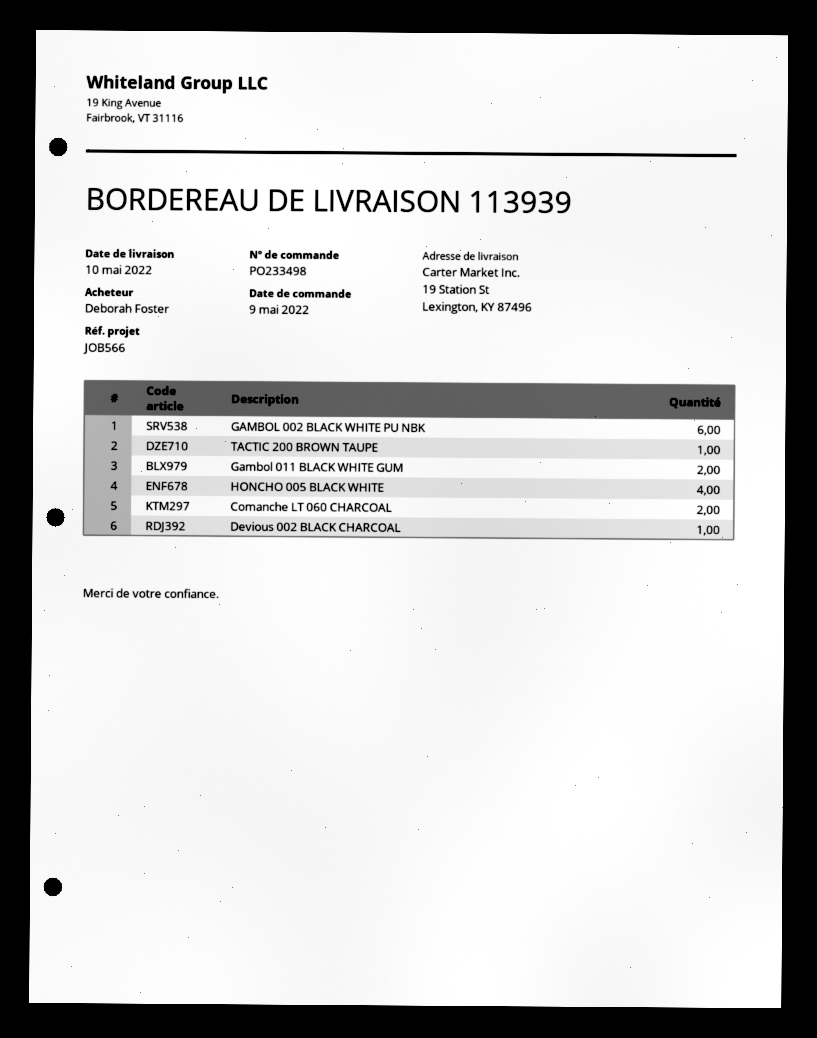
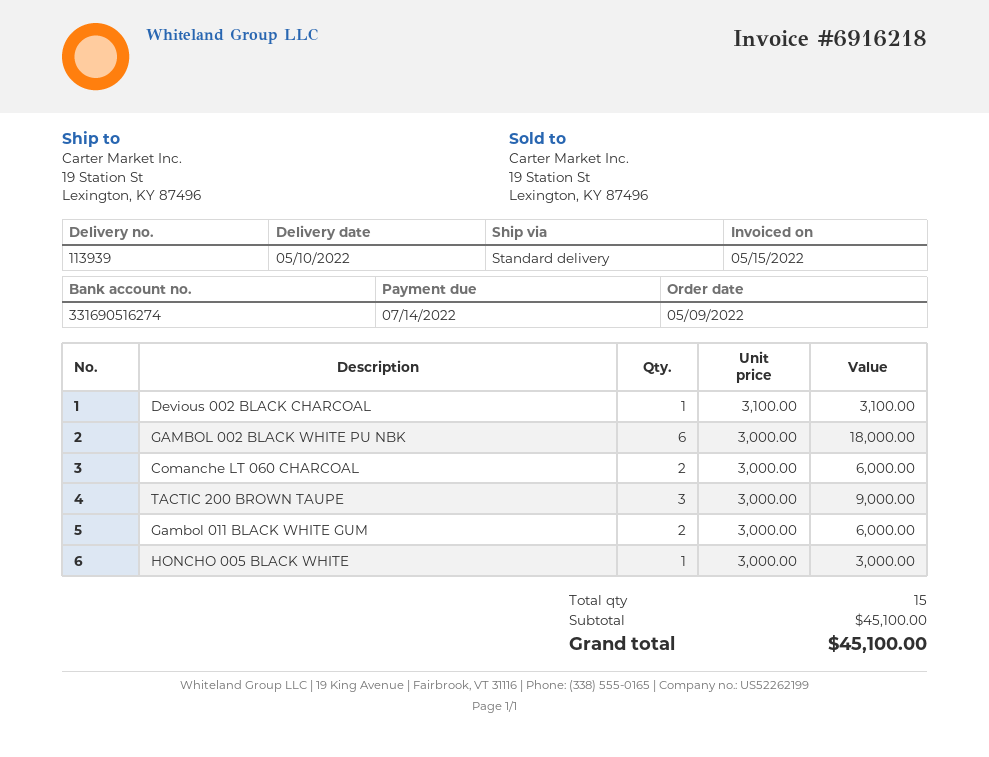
TACTIC 200 BROWN TAUPE: 1 -> 3
HONCHO 005 BLACK WHITE: 4 -> 1

